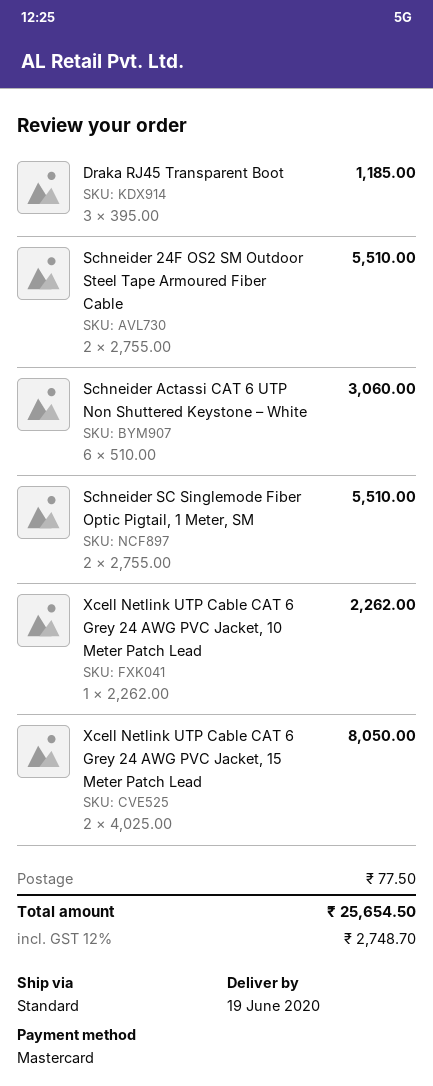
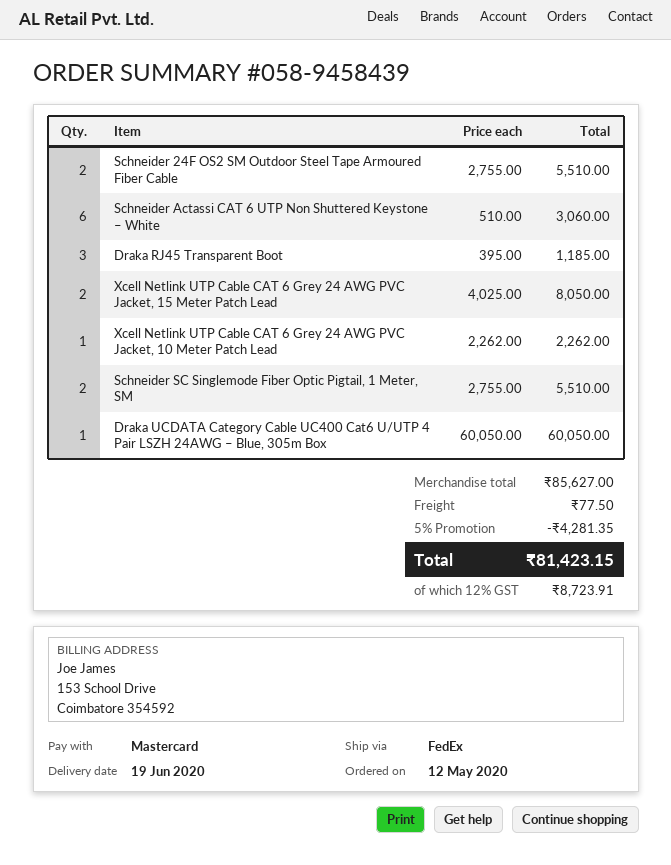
shipping method: standard -> FedEx
Draka UCDATA Category Cable UC400 Cat6 U/UTP 4 Pair LSZH 24AWG – Blue, 305m Box: none -> 1 x 60050.00 = 60050.00
discount: none -> 5% = 4281.35
tax: 12% = 2748.70 -> 12% = 8723.91
total: 25654.50 -> 81423.15

